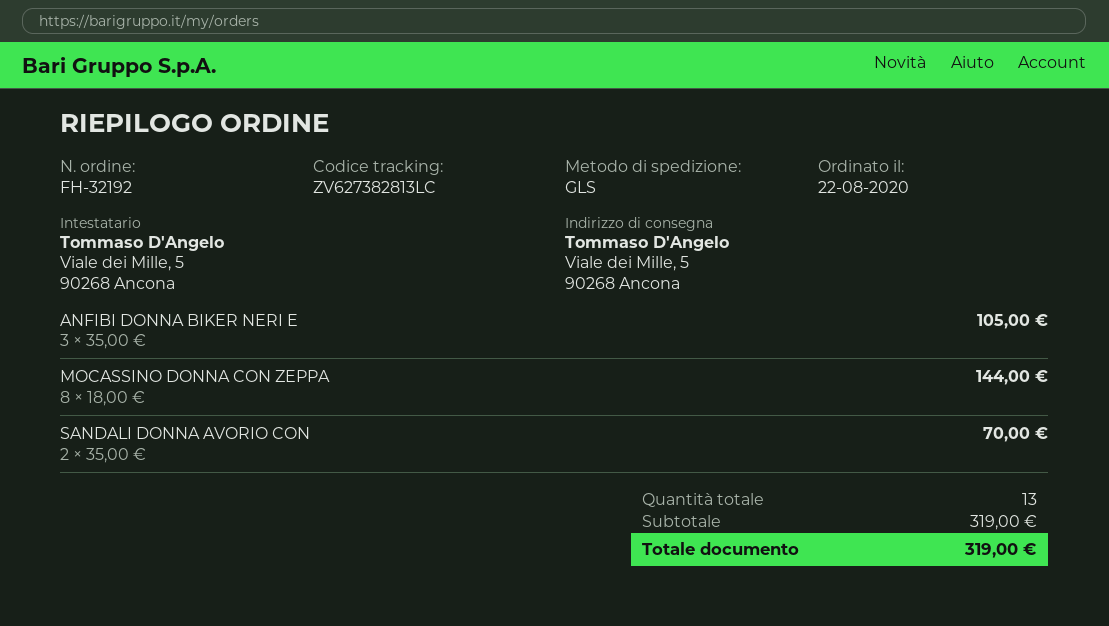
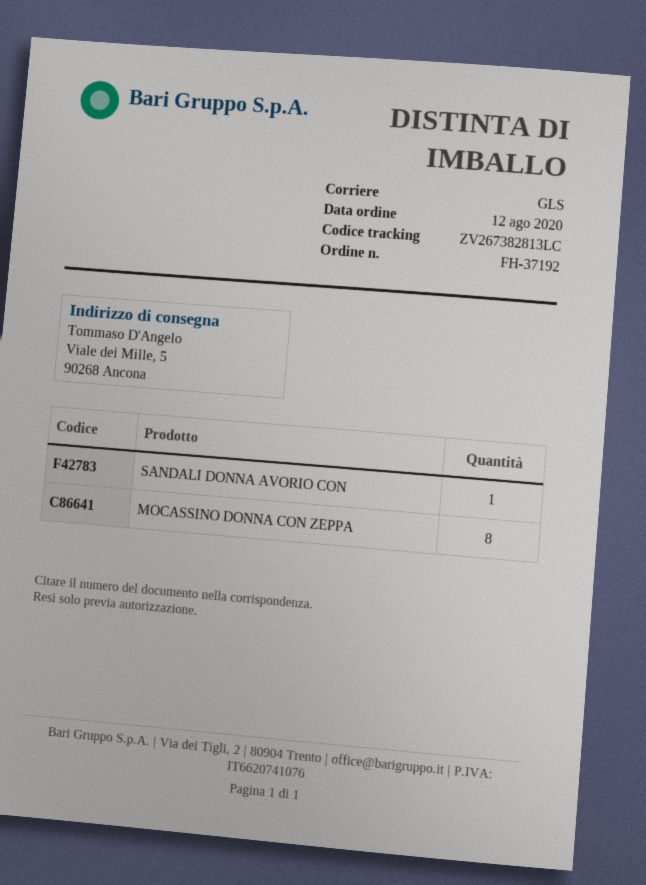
order number: FH-32192 -> FH-37192
order date: 2020-08-22 -> 2020-08-12
tracking number: ZV627382813LC -> ZV267382813LC
ANFIBI DONNA BIKER NERI E: 3 -> none
SANDALI DONNA AVORIO CON: 2 -> 1

